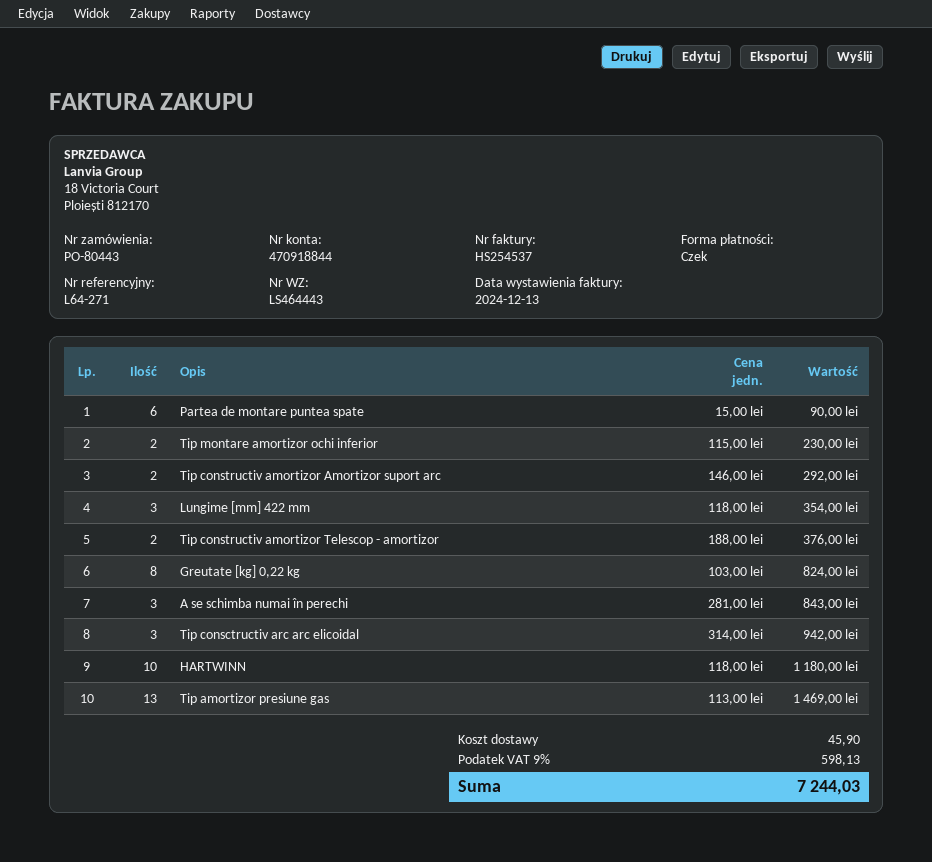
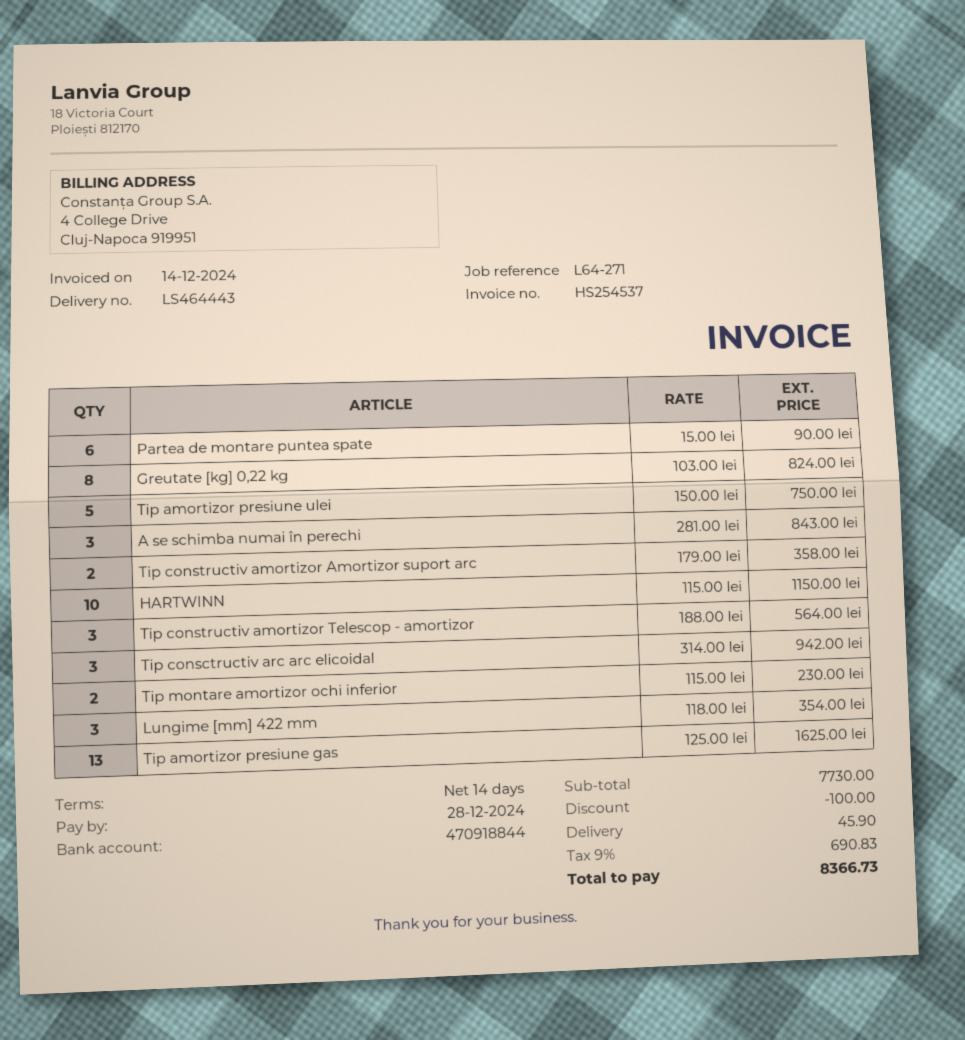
invoice date: 2024-12-13 -> 2024-12-14
Tip constructiv amortizor Amortizor suport arc: 2 x 146.00 = 292.00 -> 2 x 179.00 = 358.00
Tip constructiv amortizor Telescop - amortizor: 2 x 188.00 = 376.00 -> 3 x 188.00 = 564.00
HARTWINN: 10 x 118.00 = 1180.00 -> 10 x 115.00 = 1150.00
Tip amortizor presiune gas: 13 x 113.00 = 1469.00 -> 13 x 125.00 = 1625.00
Tip amortizor presiune ulei: none -> 5 x 150.00 = 750.00
discount: none -> 100.00
tax: 9% = 598.13 -> 9% = 690.83
total: 7244.03 -> 8366.73

